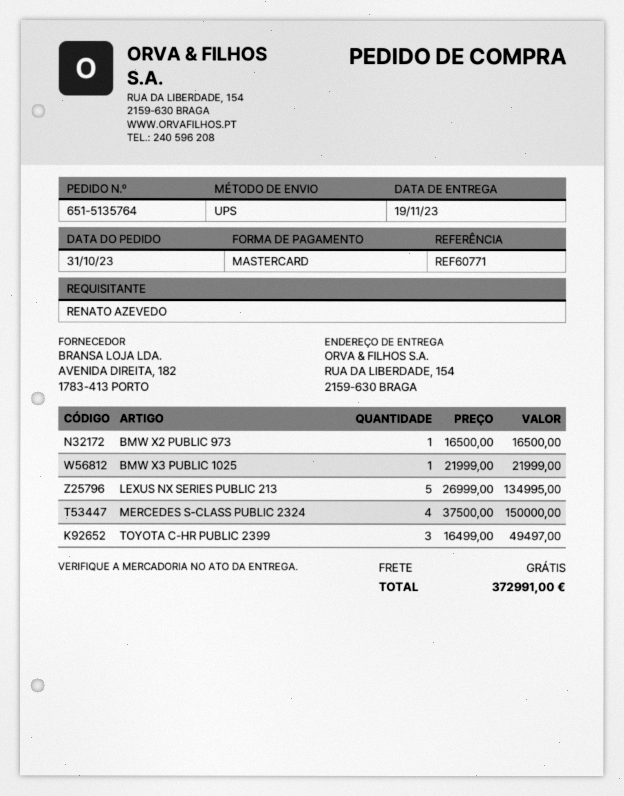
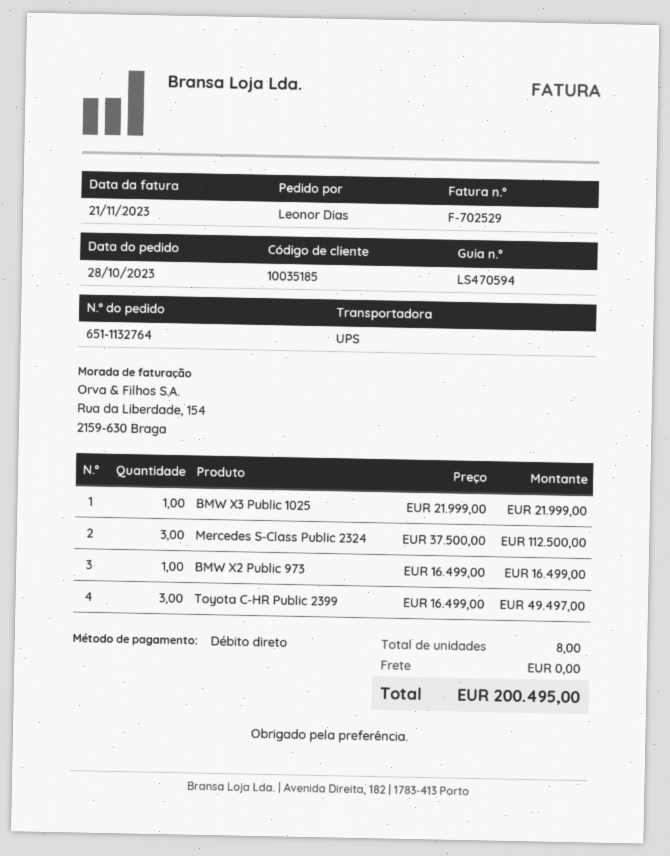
order number: 651-5135764 -> 651-1132764
order date: 2023-10-31 -> 2023-10-28
ordered by: RENATO AZEVEDO -> Leonor Dias
payment method: Mastercard -> direct debit
BMW X2 PUBLIC 973: 1 x 16500.00 = 16500.00 -> 1 x 16499.00 = 16499.00
LEXUS NX SERIES PUBLIC 213: 5 x 26999.00 = 134995.00 -> none
MERCEDES S-CLASS PUBLIC 2324: 4 x 37500.00 = 150000.00 -> 3 x 37500.00 = 112500.00
total: 372991.00 -> 200495.00

